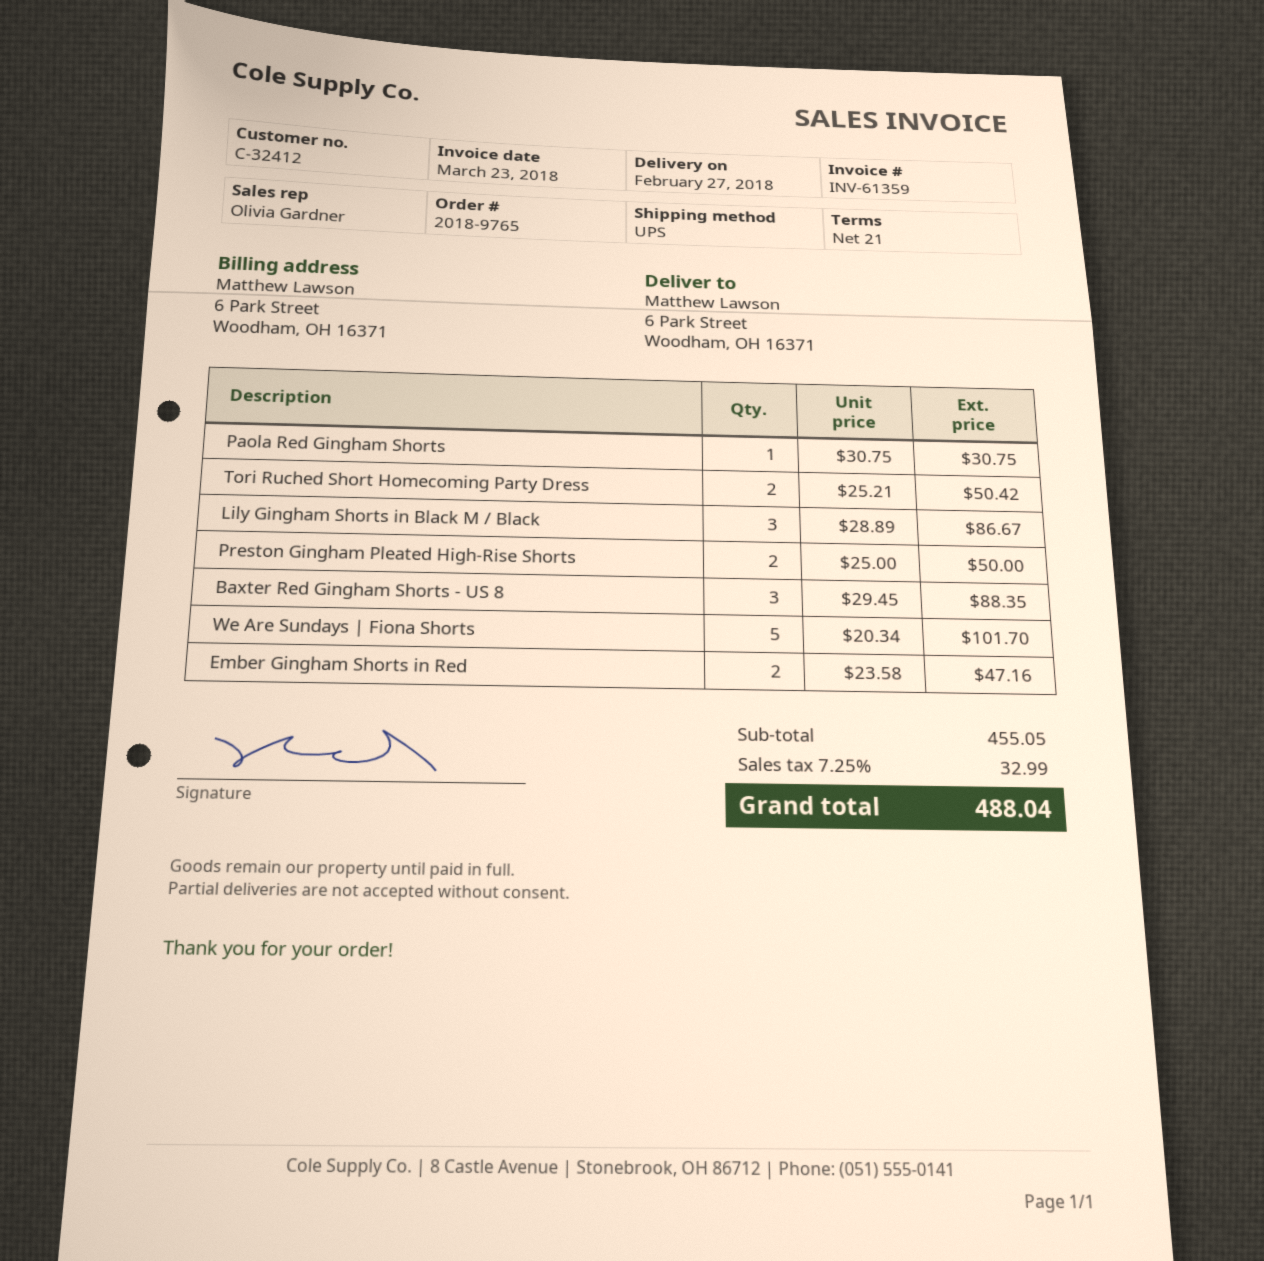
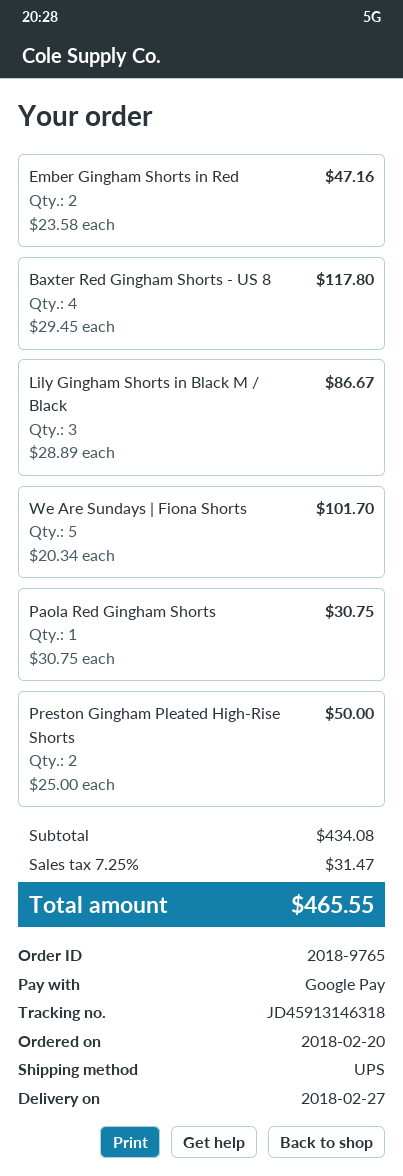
Tori Ruched Short Homecoming Party Dress: 2 x 25.21 = 50.42 -> none
Baxter Red Gingham Shorts - US 8: 3 x 29.45 = 88.35 -> 4 x 29.45 = 117.80
subtotal: 455.05 -> 434.08
tax: 7.25% = 32.99 -> 7.25% = 31.47
total: 488.04 -> 465.55

